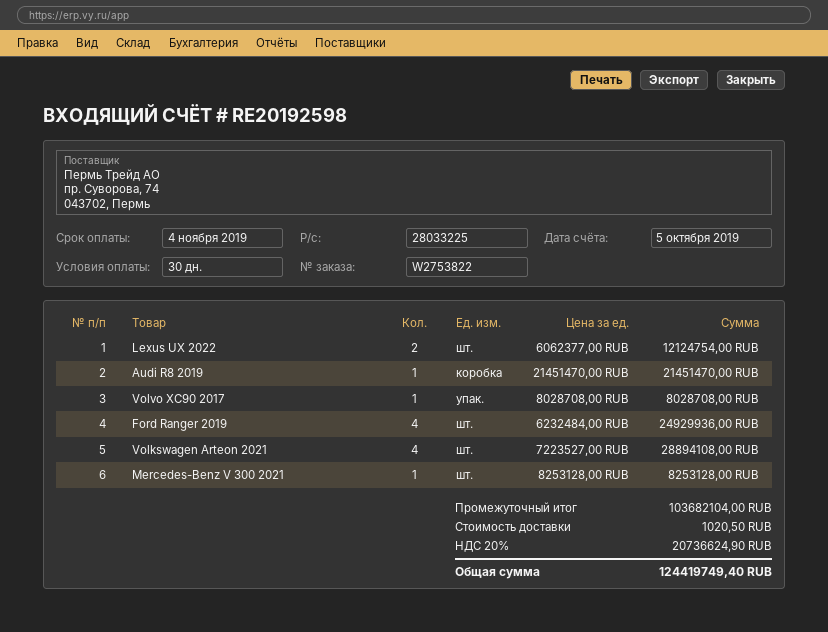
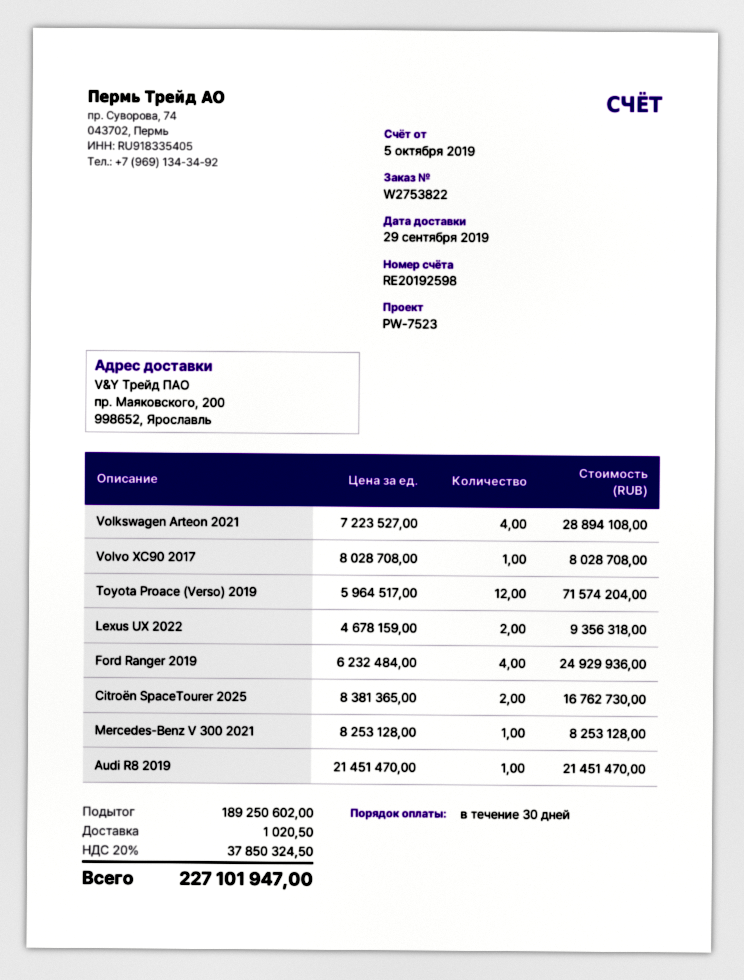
Lexus UX 2022: 2 x 6062377.00 = 12124754.00 -> 2 x 4678159.00 = 9356318.00
Toyota Proace (Verso) 2019: none -> 12 x 5964517.00 = 71574204.00
Citroën SpaceTourer 2025: none -> 2 x 8381365.00 = 16762730.00
subtotal: 103682104.00 -> 189250602.00
tax: 20% = 20736624.90 -> 20% = 37850324.50
total: 124419749.40 -> 227101947.00

